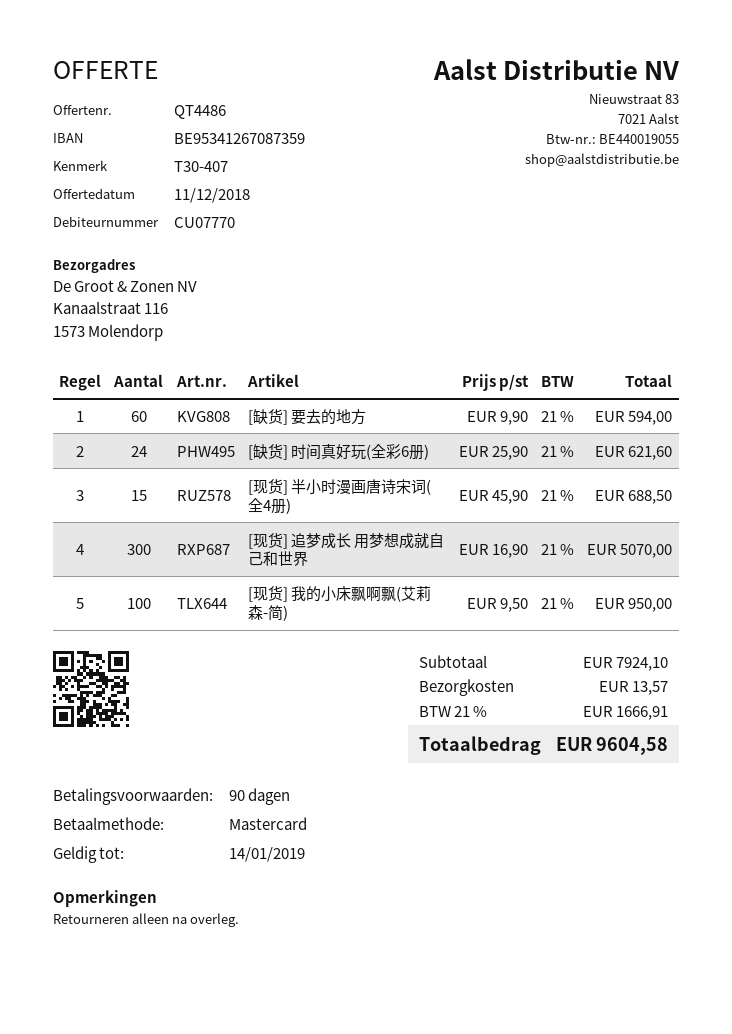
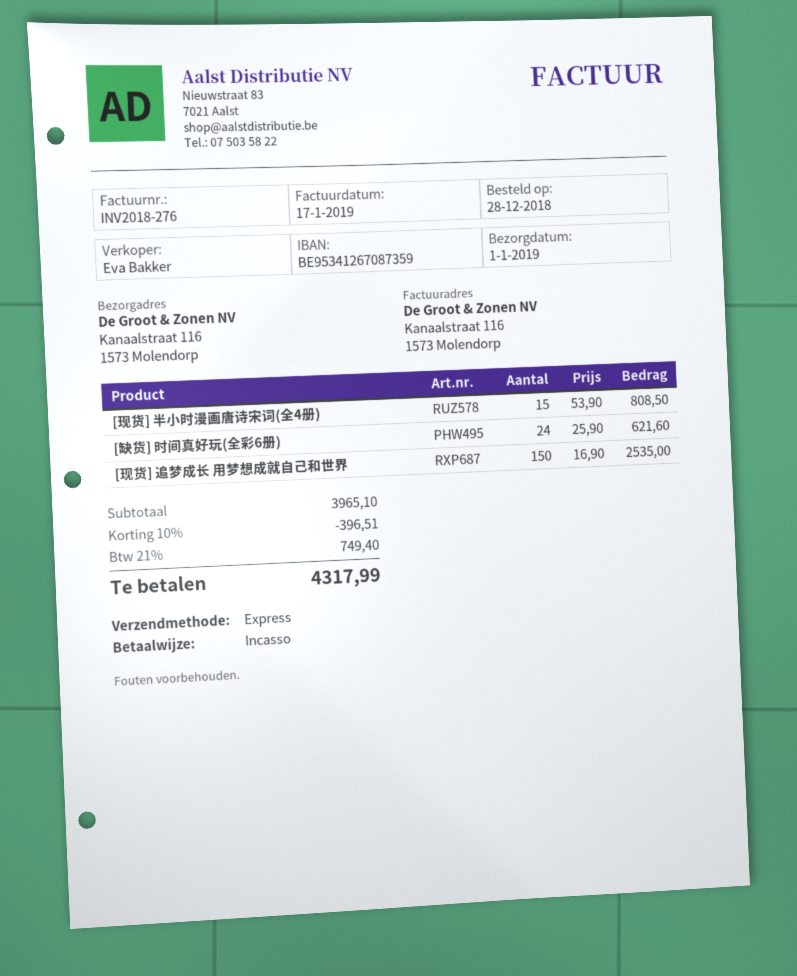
payment method: Mastercard -> direct debit
[缺货] 要去的地方: 60 x 9.90 = 594.00 -> none
[现货] 半小时漫画唐诗宋词(全4册): 15 x 45.90 = 688.50 -> 15 x 53.90 = 808.50
[现货] 追梦成长 用梦想成就自己和世界: 300 x 16.90 = 5070.00 -> 150 x 16.90 = 2535.00
[现货] 我的小床飘啊飘(艾莉森-简): 100 x 9.50 = 950.00 -> none
subtotal: 7924.10 -> 3965.10
discount: none -> 10% = 396.51
shipping: 13.57 -> none
tax: 21% = 1666.91 -> 21% = 749.40
total: 9604.58 -> 4317.99

